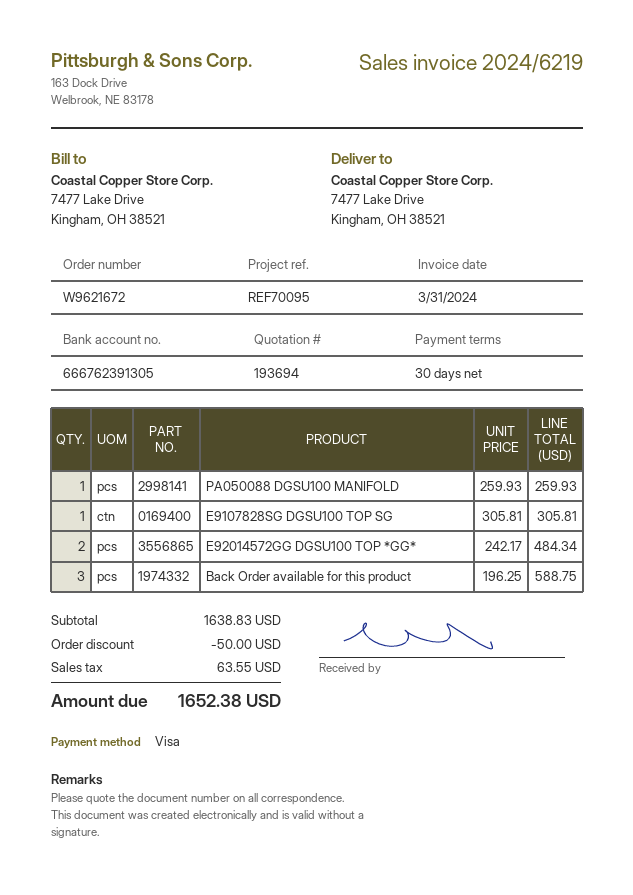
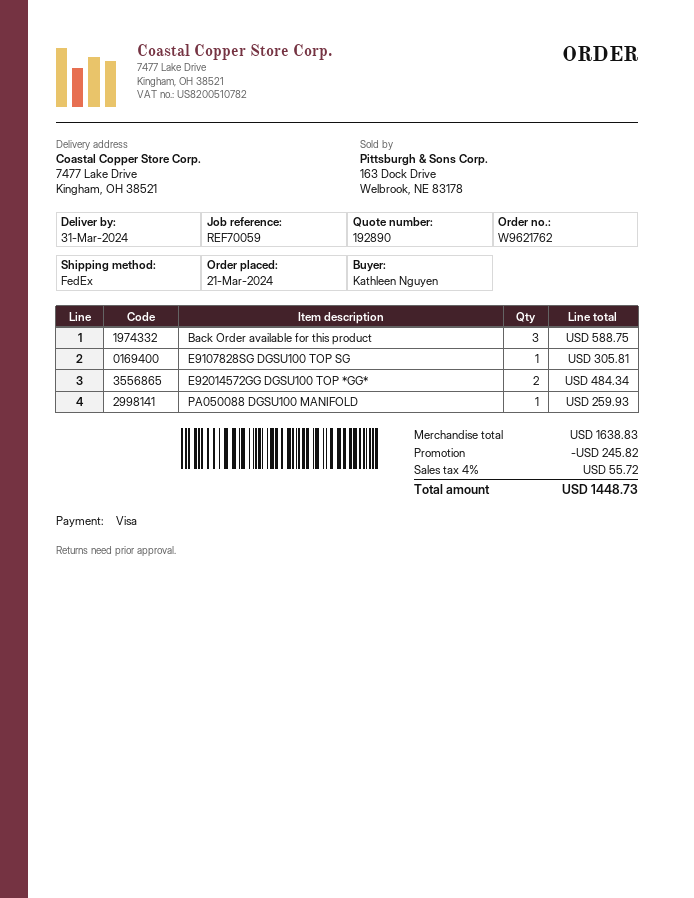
quote number: 193694 -> 192890
order number: W9621672 -> W9621762
reference: REF70095 -> REF70059
discount: 50.00 -> 245.82
tax: 63.55 -> 55.72
total: 1652.38 -> 1448.73

